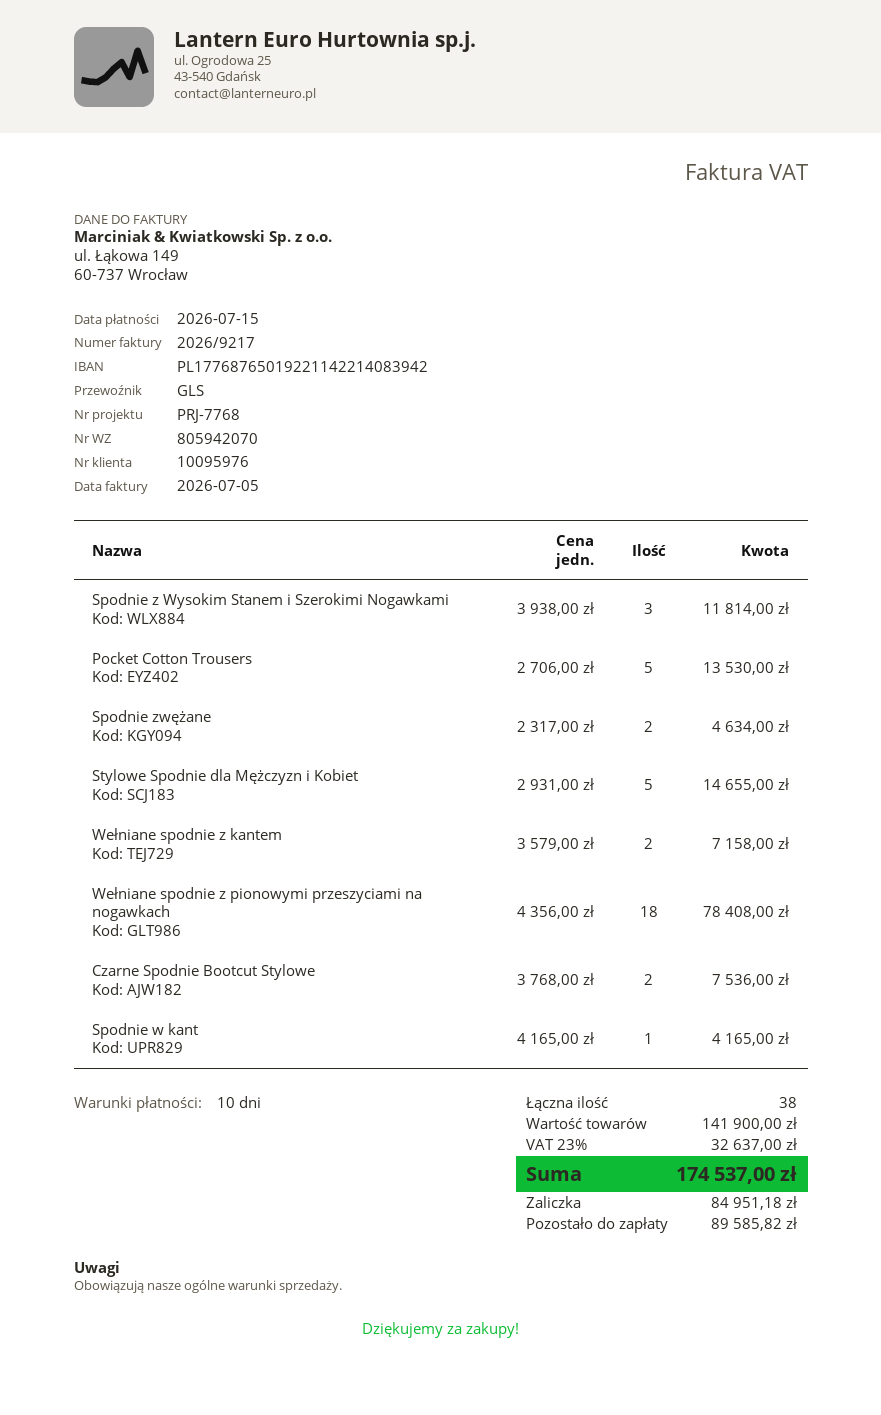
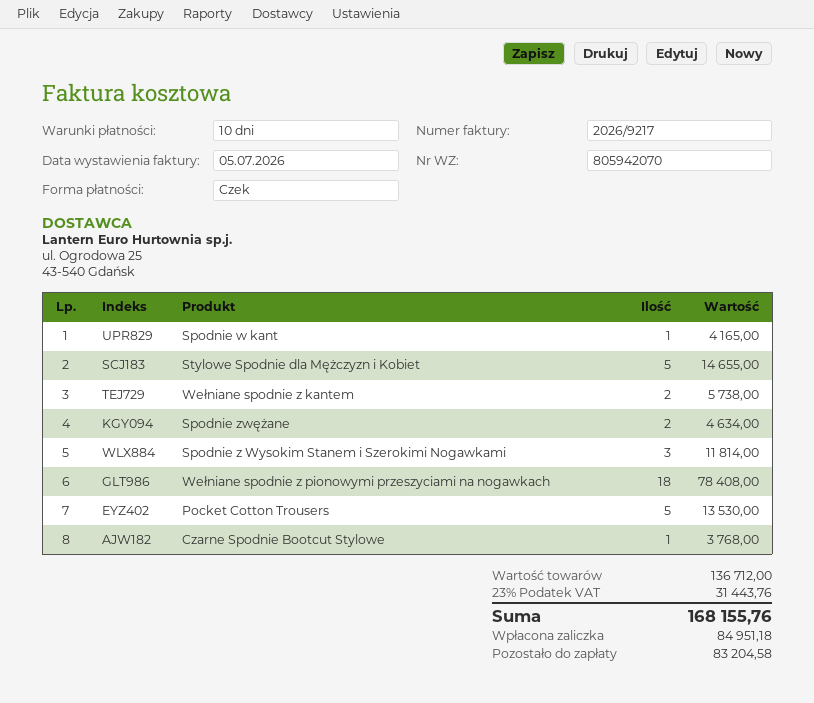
Wełniane spodnie z kantem: 2 for 7158.00 -> 2 for 5738.00
Czarne Spodnie Bootcut Stylowe: 2 for 7536.00 -> 1 for 3768.00
subtotal: 141900.00 -> 136712.00
tax: 23% = 32637.00 -> 23% = 31443.76
total: 174537.00 -> 168155.76
balance: 89585.82 -> 83204.58

